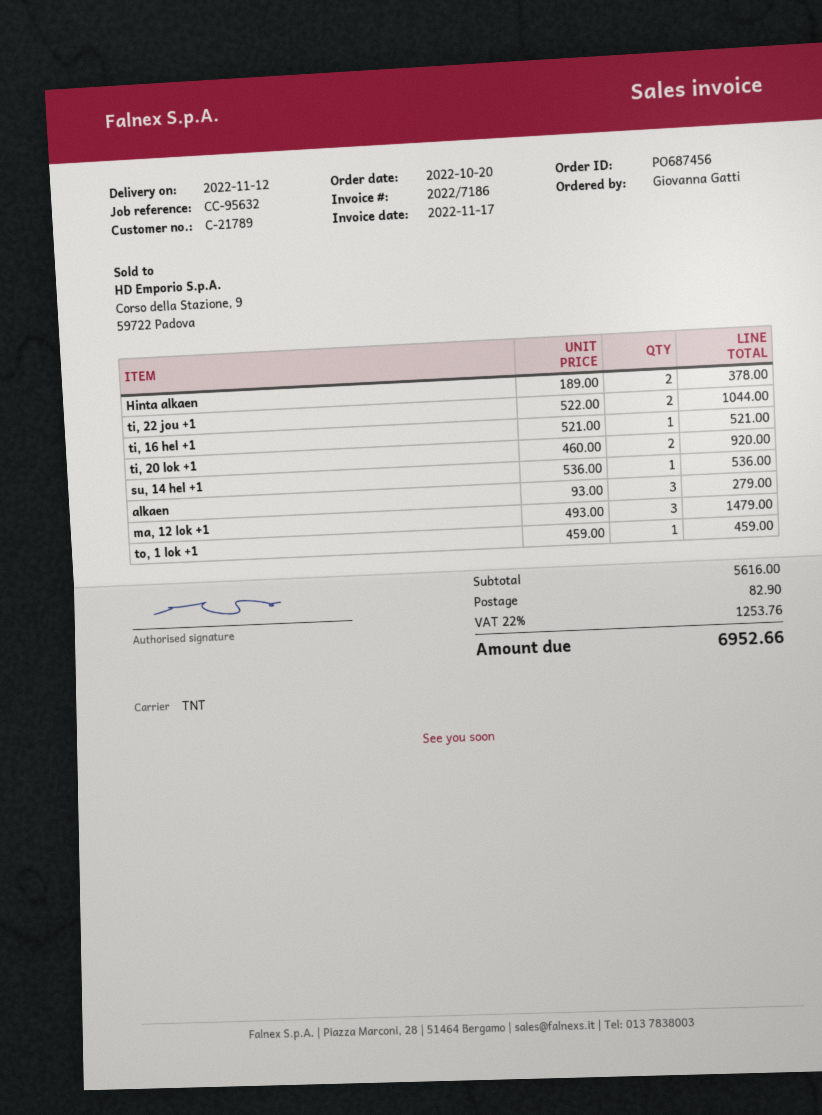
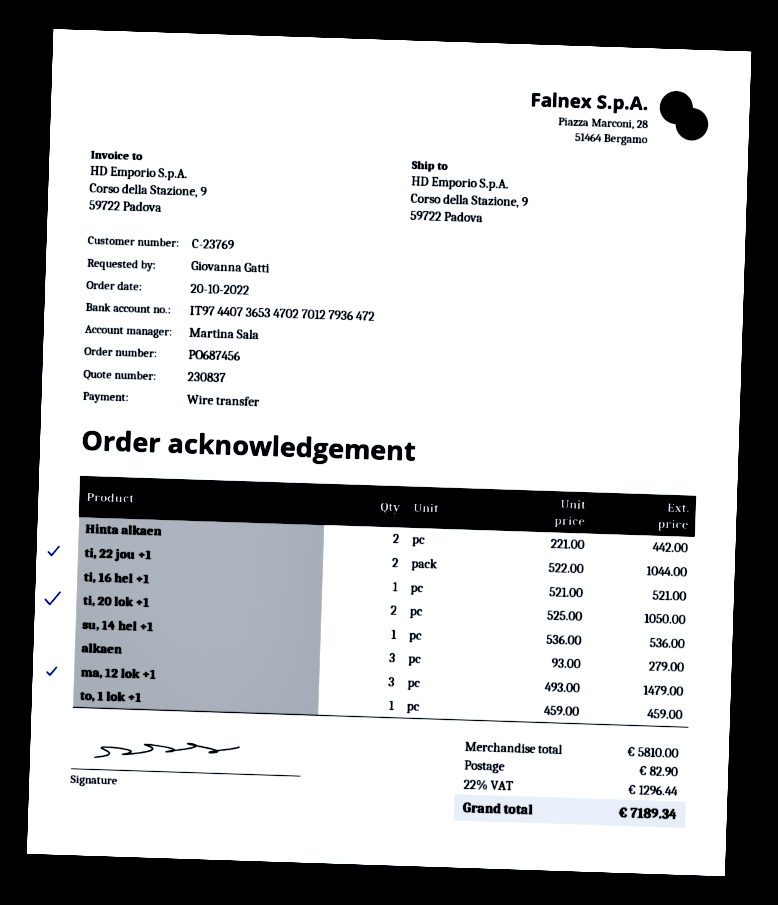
customer number: C-21789 -> C-23769
Hinta alkaen: 2 x 189.00 = 378.00 -> 2 x 221.00 = 442.00
ti, 20 lok +1: 2 x 460.00 = 920.00 -> 2 x 525.00 = 1050.00
subtotal: 5616.00 -> 5810.00
tax: 22% = 1253.76 -> 22% = 1296.44
total: 6952.66 -> 7189.34

